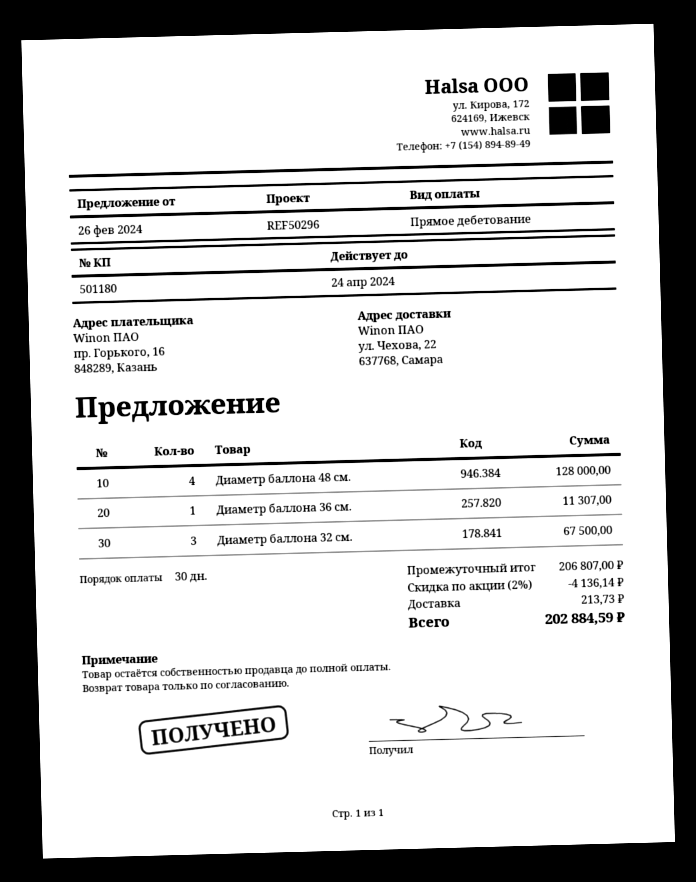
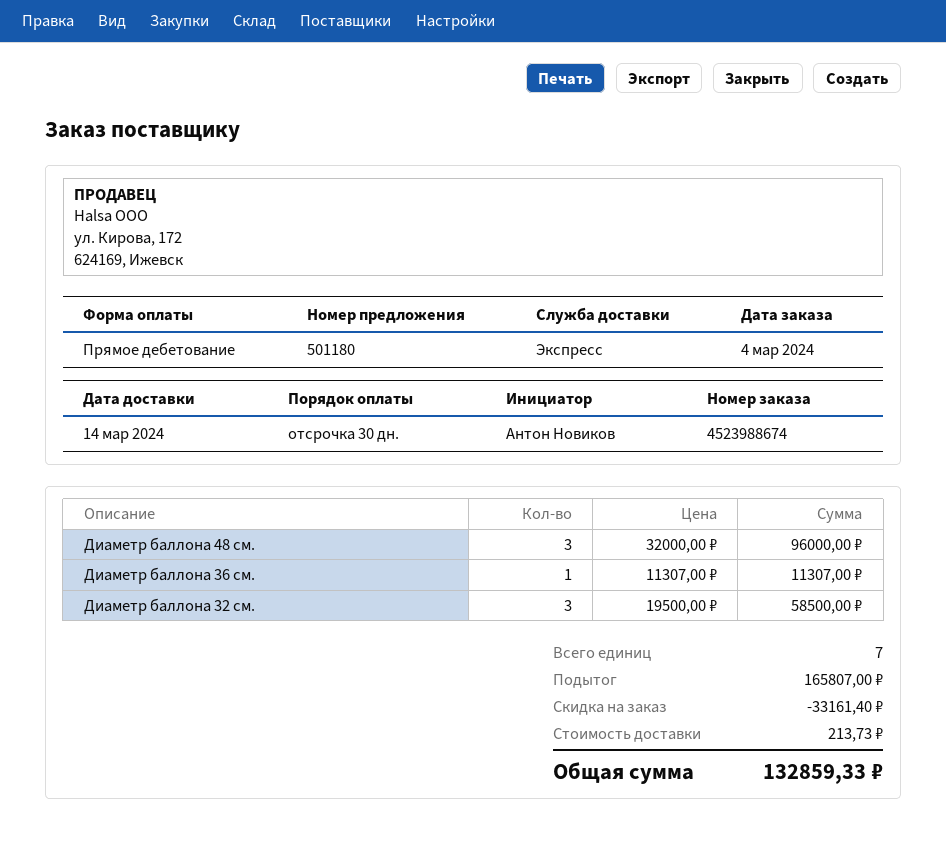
Диаметр баллона 48 см.: 4 for 128000.00 -> 3 for 96000.00
Диаметр баллона 32 см.: 3 for 67500.00 -> 3 for 58500.00
subtotal: 206807.00 -> 165807.00
discount: 4136.14 -> 33161.40
total: 202884.59 -> 132859.33

